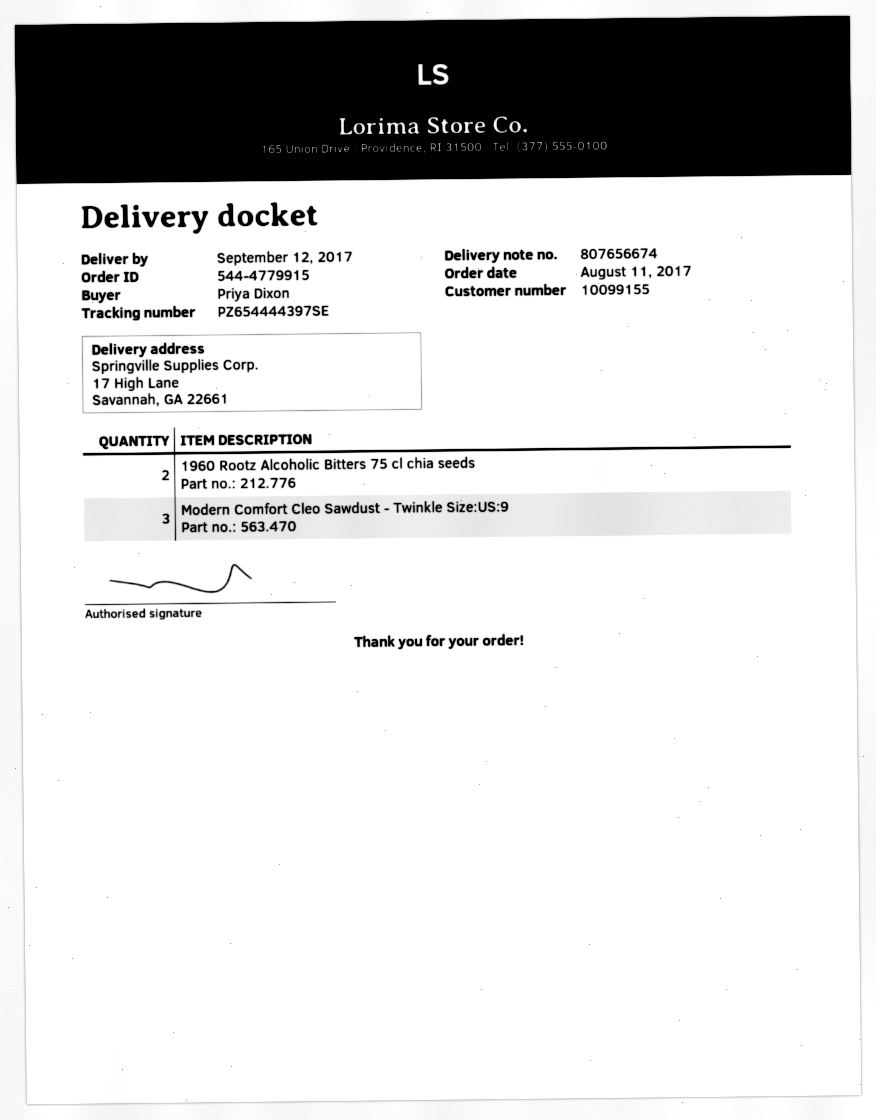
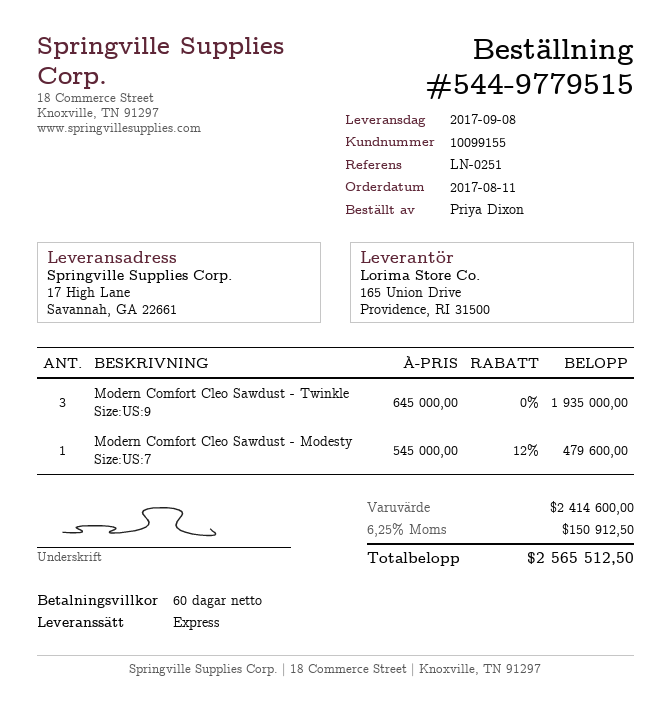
order number: 544-4779915 -> 544-9779515
delivery date: 2017-09-12 -> 2017-09-08
1960 Rootz Alcoholic Bitters 75 cl chia seeds: 2 -> none
Modern Comfort Cleo Sawdust - Modesty Size:US:7: none -> 1

